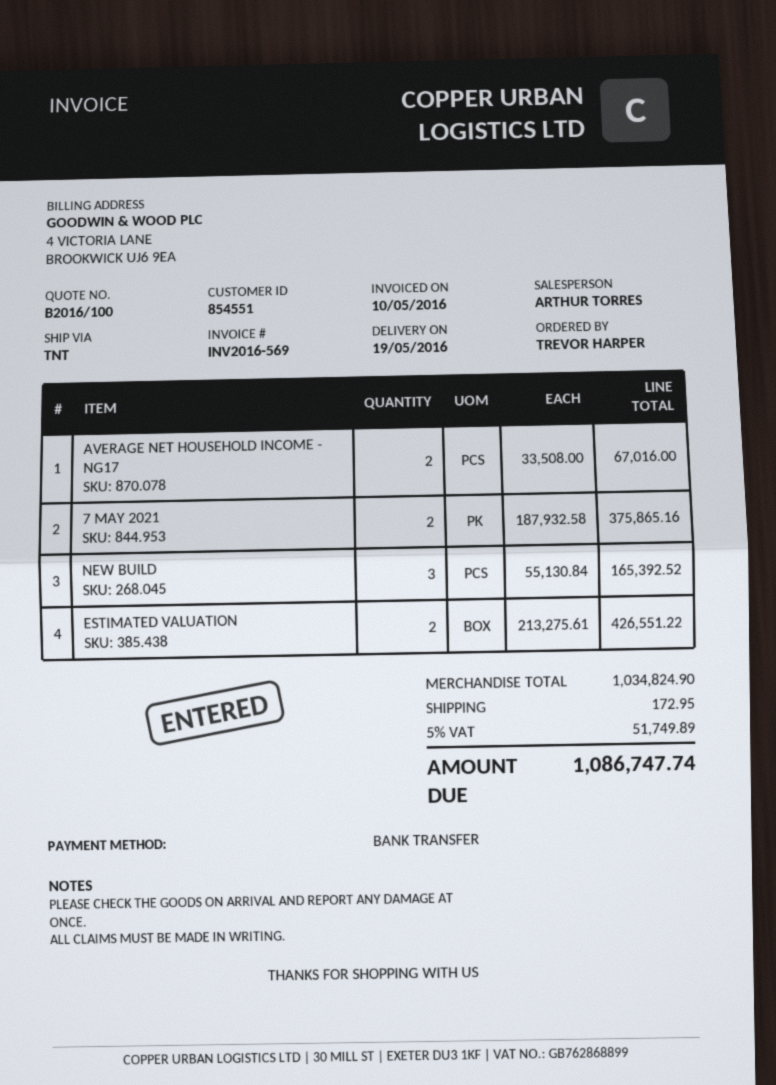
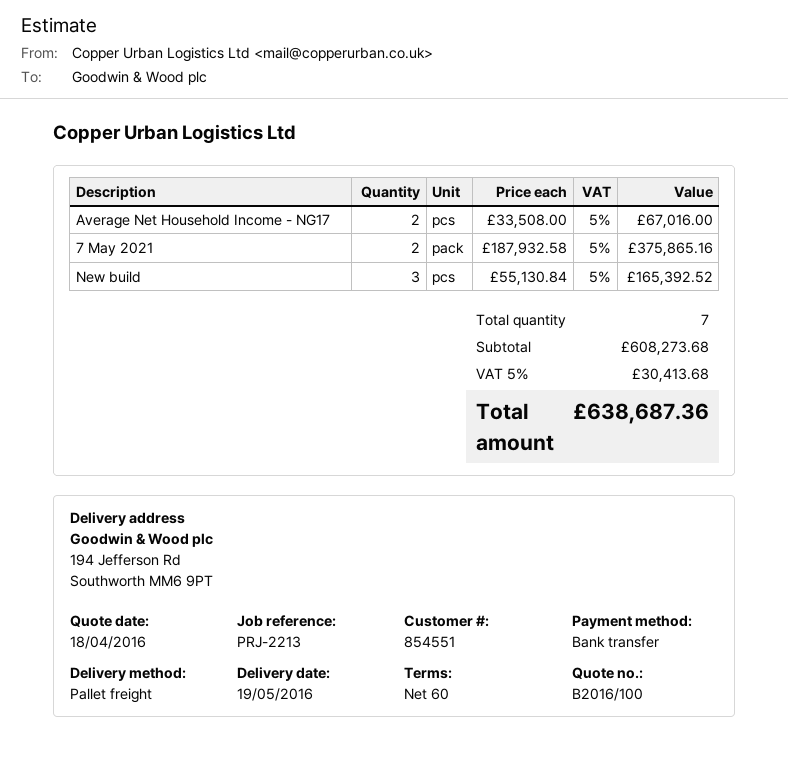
shipping method: TNT -> pallet freight
ESTIMATED VALUATION: 2 x 213275.61 = 426551.22 -> none
subtotal: 1034824.90 -> 608273.68
shipping: 172.95 -> none
tax: 5% = 51749.89 -> 5% = 30413.68
total: 1086747.74 -> 638687.36

